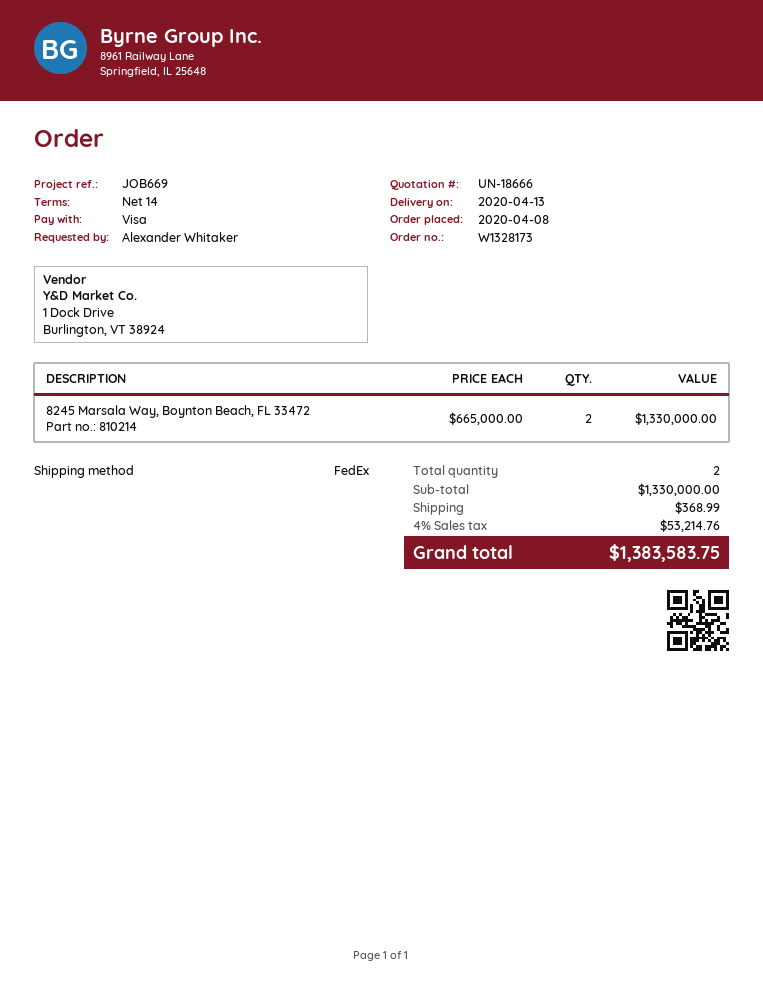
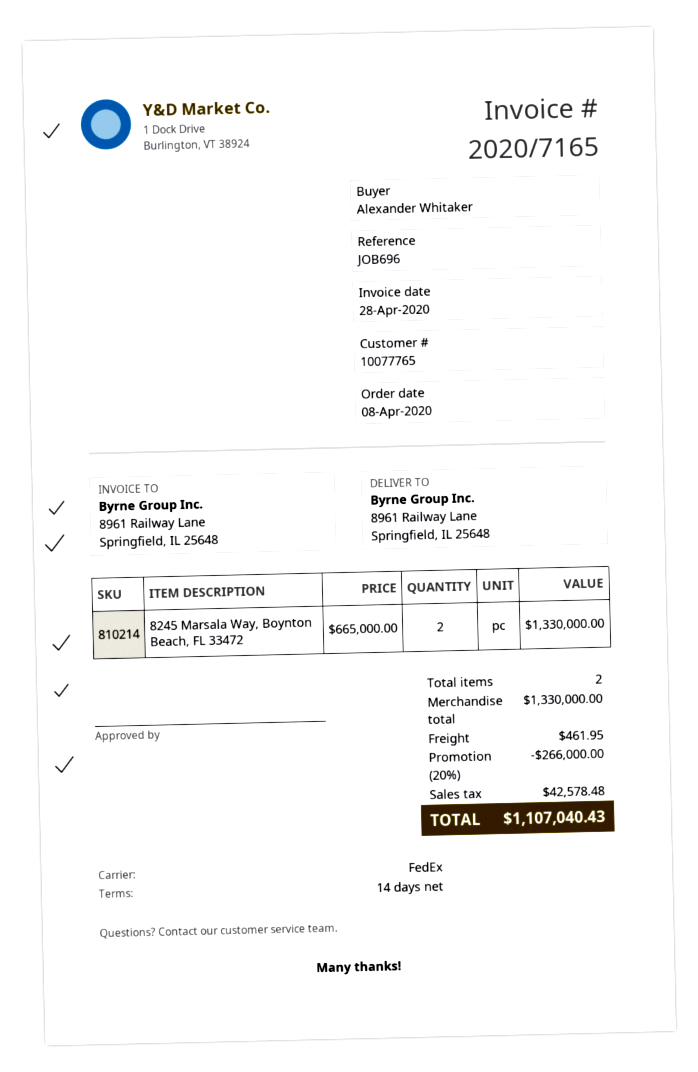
reference: JOB669 -> JOB696
discount: none -> 20% = 266000.00
shipping: 368.99 -> 461.95
tax: 53214.76 -> 42578.48
total: 1383583.75 -> 1107040.43

